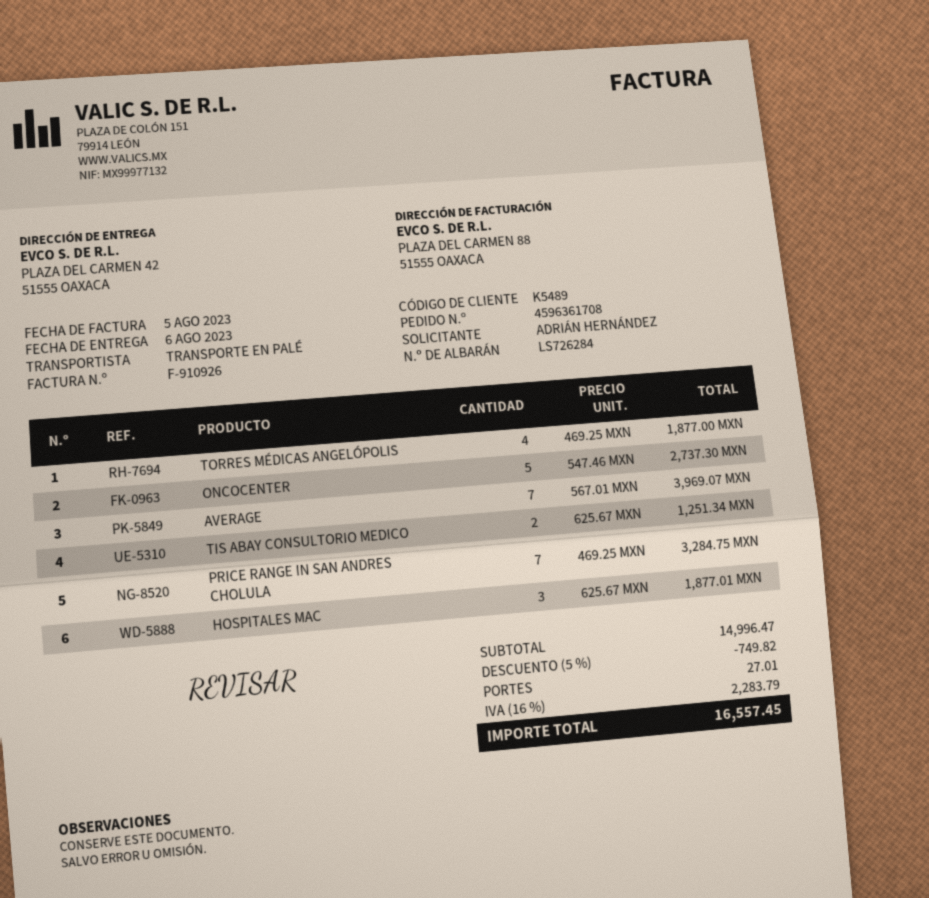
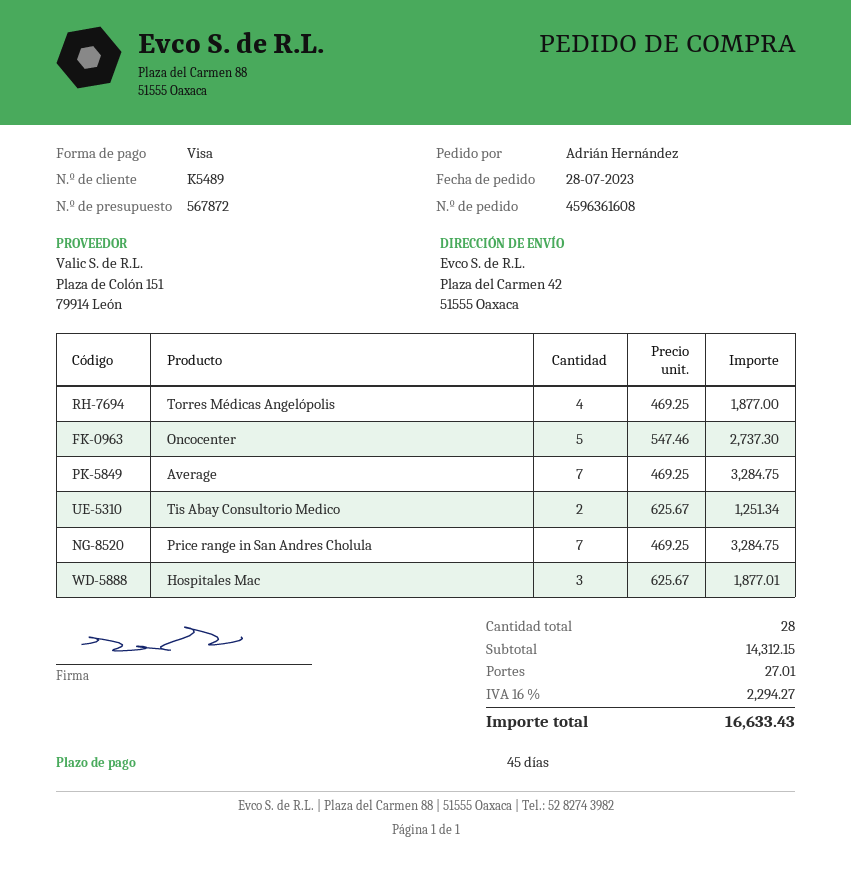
order number: 4596361708 -> 4596361608
AVERAGE: 7 x 567.01 = 3969.07 -> 7 x 469.25 = 3284.75
subtotal: 14996.47 -> 14312.15
discount: 5% = 749.82 -> none
tax: 16% = 2283.79 -> 16% = 2294.27
total: 16557.45 -> 16633.43

